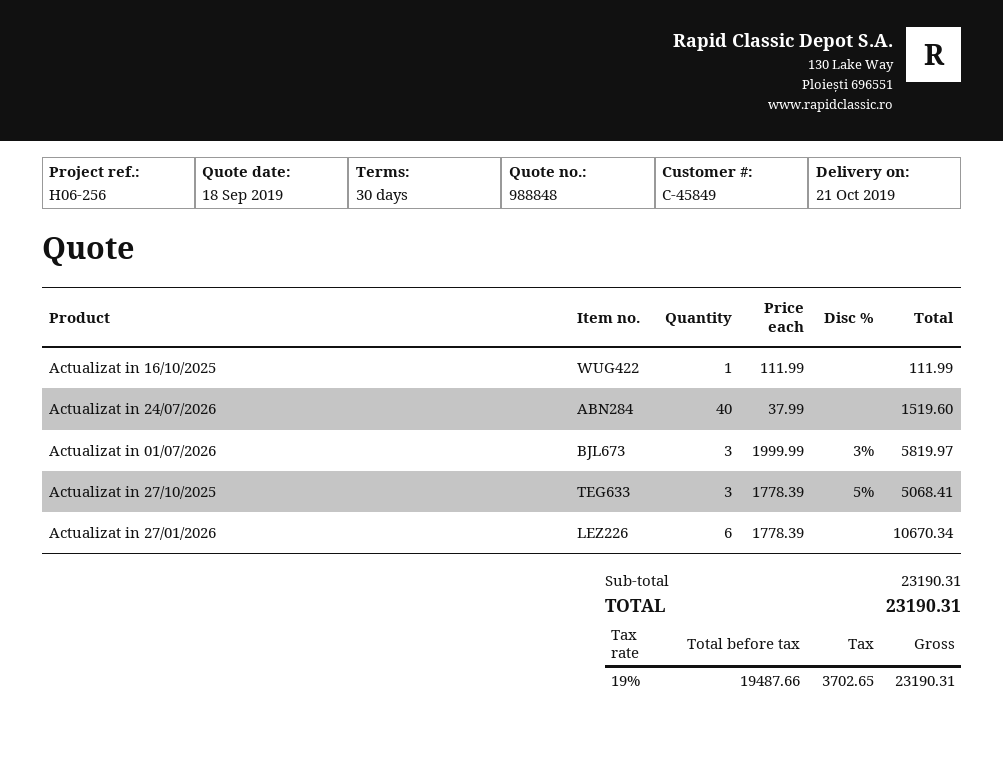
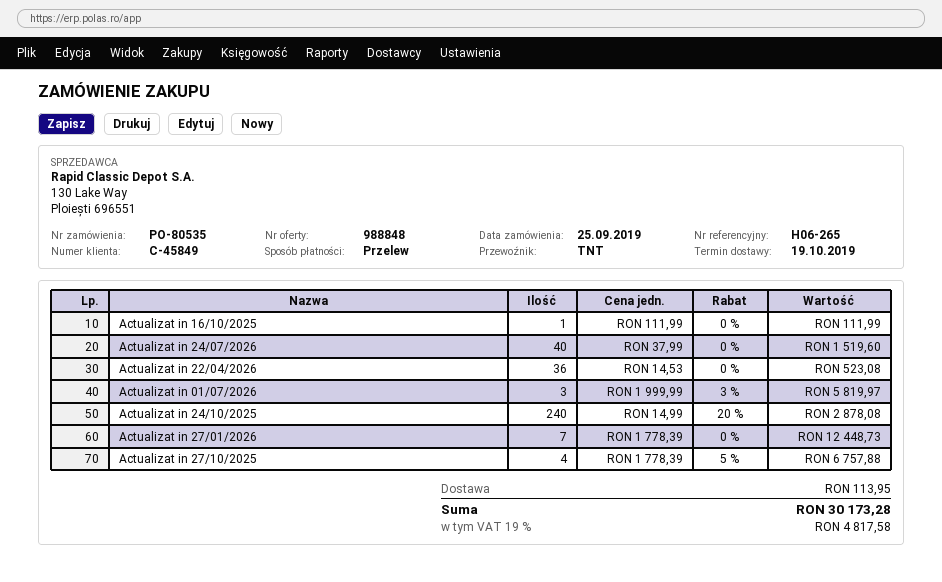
delivery date: 2019-10-21 -> 2019-10-19
reference: H06-256 -> H06-265
Actualizat in 27/10/2025: 3 x 1778.39 - 5% = 5068.41 -> 4 x 1778.39 - 5% = 6757.88
Actualizat in 27/01/2026: 6 x 1778.39 = 10670.34 -> 7 x 1778.39 = 12448.73
Actualizat in 22/04/2026: none -> 36 x 14.53 = 523.08
Actualizat in 24/10/2025: none -> 240 x 14.99 - 20% = 2878.08
shipping: none -> 113.95
tax: 19% = 3702.65 -> 19% = 4817.58
total: 23190.31 -> 30173.28

